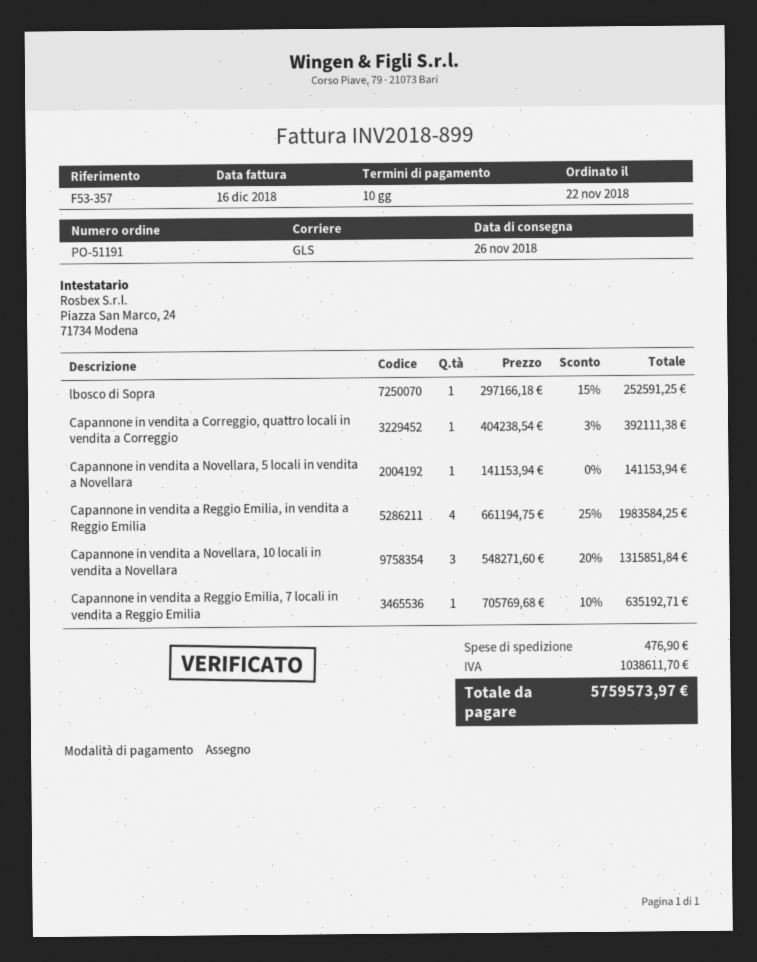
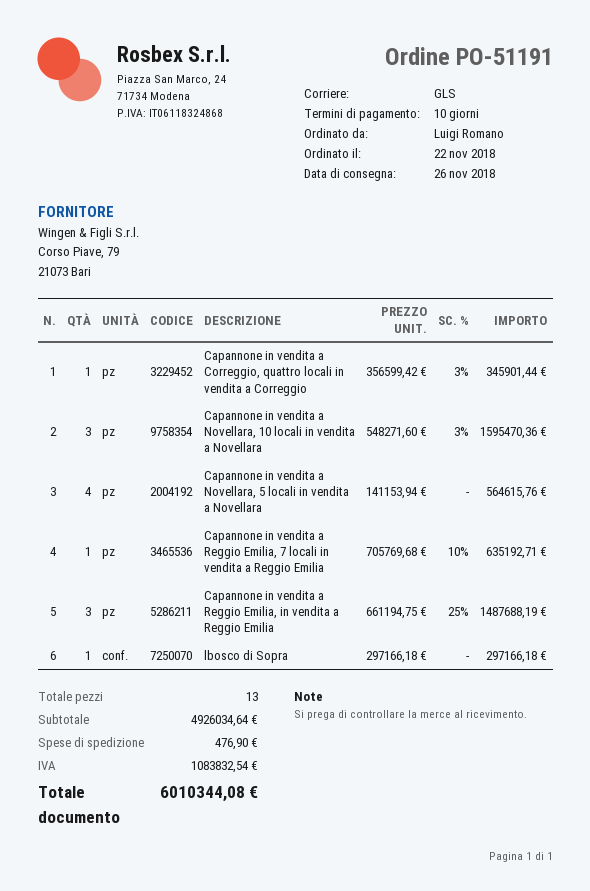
lbosco di Sopra: 1 x 297166.18 - 15% = 252591.25 -> 1 x 297166.18 = 297166.18
Capannone in vendita a Correggio, quattro locali in vendita a Correggio: 1 x 404238.54 - 3% = 392111.38 -> 1 x 356599.42 - 3% = 345901.44
Capannone in vendita a Novellara, 5 locali in vendita a Novellara: 1 x 141153.94 = 141153.94 -> 4 x 141153.94 = 564615.76
Capannone in vendita a Reggio Emilia, in vendita a Reggio Emilia: 4 x 661194.75 - 25% = 1983584.25 -> 3 x 661194.75 - 25% = 1487688.19
Capannone in vendita a Novellara, 10 locali in vendita a Novellara: 3 x 548271.60 - 20% = 1315851.84 -> 3 x 548271.60 - 3% = 1595470.36
tax: 1038611.70 -> 1083832.54
total: 5759573.97 -> 6010344.08

